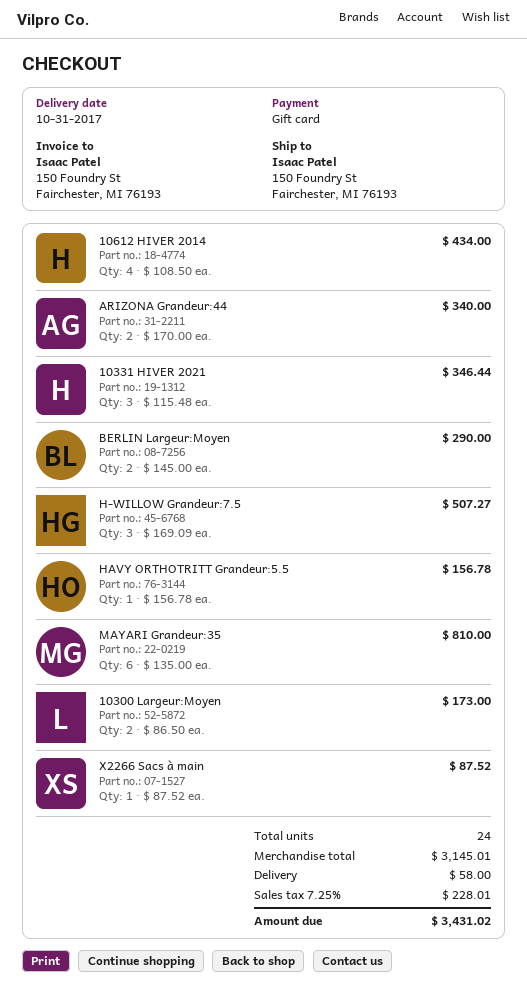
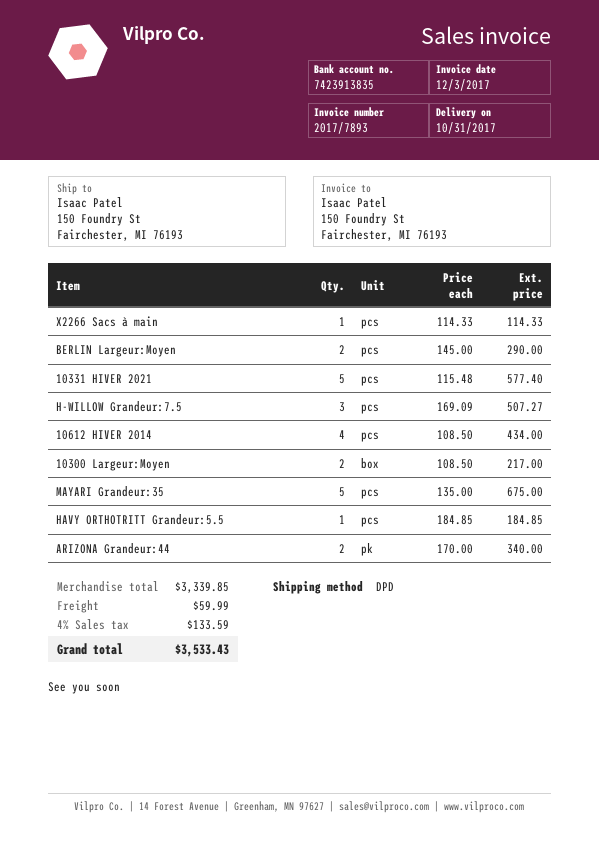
10331 HIVER 2021: 3 x 115.48 = 346.44 -> 5 x 115.48 = 577.40
HAVY ORTHOTRITT Grandeur:5.5: 1 x 156.78 = 156.78 -> 1 x 184.85 = 184.85
MAYARI Grandeur:35: 6 x 135.00 = 810.00 -> 5 x 135.00 = 675.00
10300 Largeur:Moyen: 2 x 86.50 = 173.00 -> 2 x 108.50 = 217.00
X2266 Sacs à main: 1 x 87.52 = 87.52 -> 1 x 114.33 = 114.33
subtotal: 3145.01 -> 3339.85
shipping: 58.00 -> 59.99
tax: 7.25% = 228.01 -> 4% = 133.59
total: 3431.02 -> 3533.43

